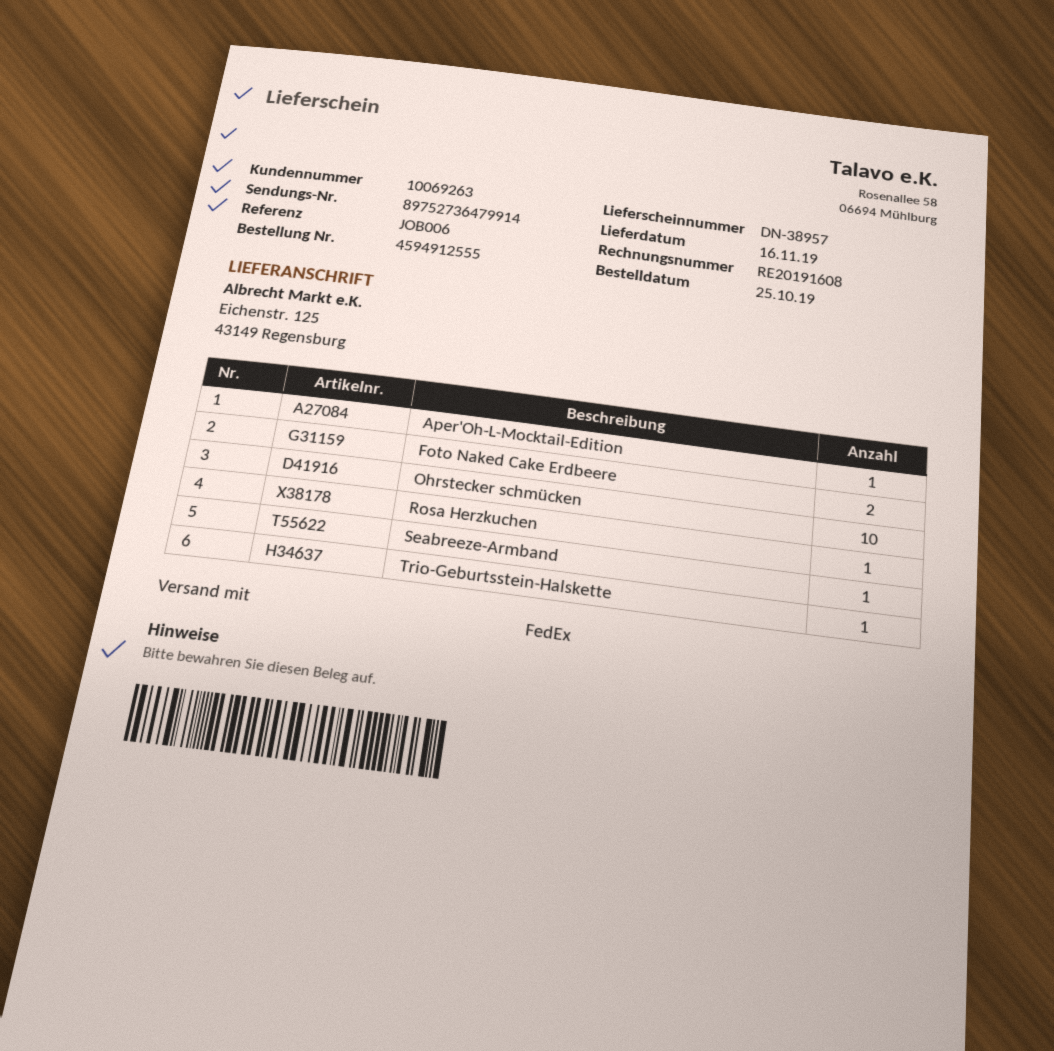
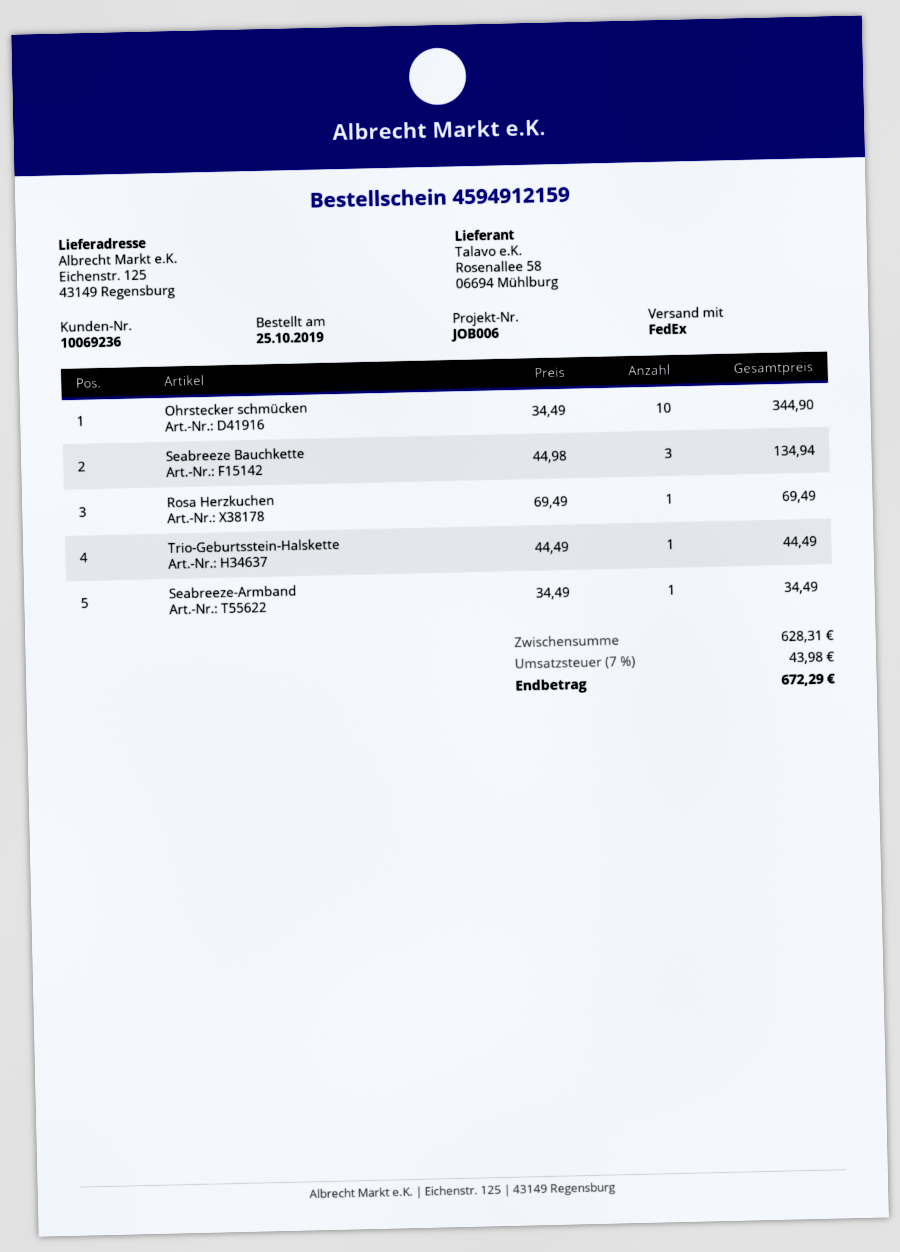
order number: 4594912555 -> 4594912159
customer number: 10069263 -> 10069236
Aper'Oh-L-Mocktail-Edition: 1 -> none
Foto Naked Cake Erdbeere: 2 -> none
Seabreeze Bauchkette: none -> 3

